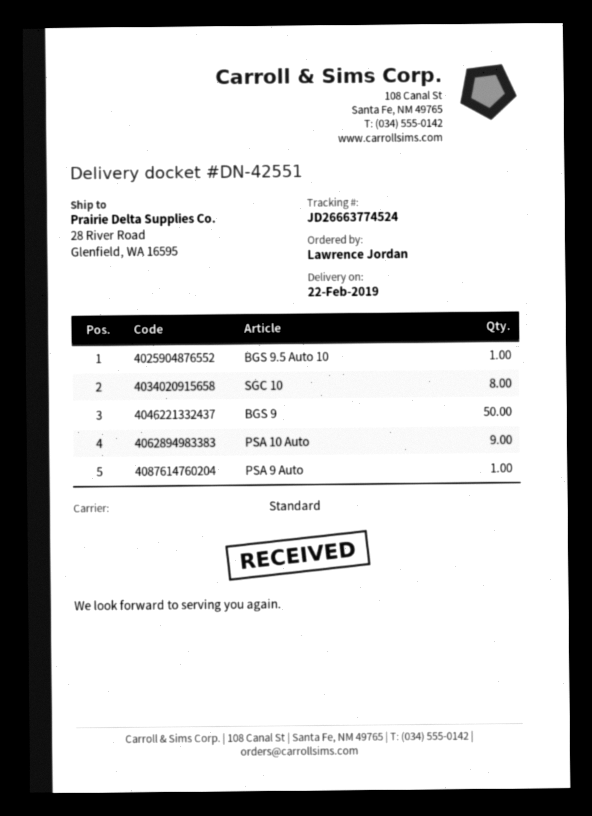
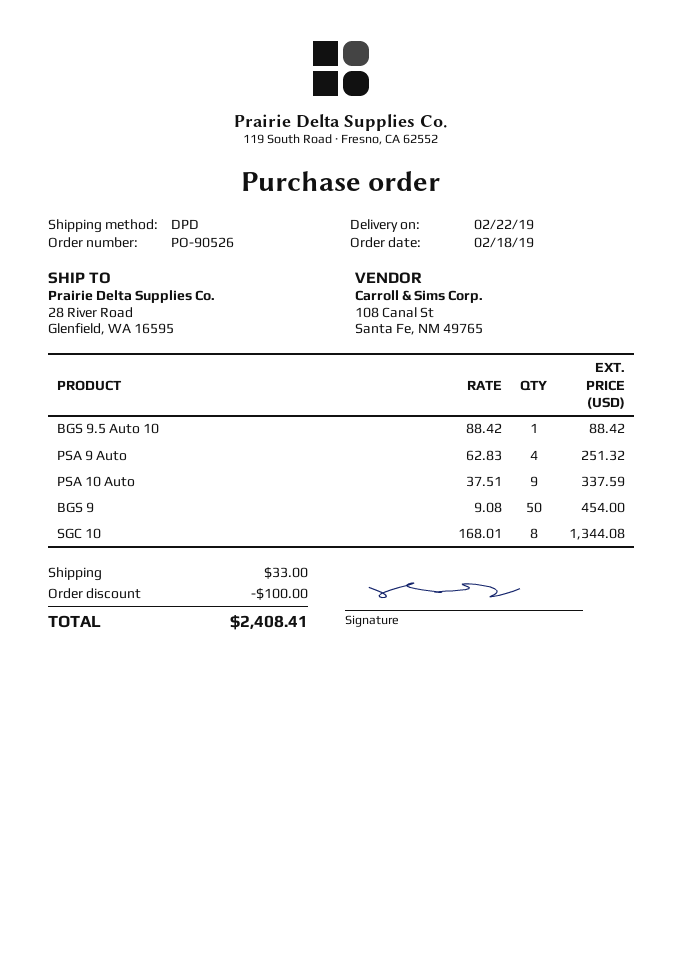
shipping method: standard -> DPD
PSA 9 Auto: 1 -> 4

